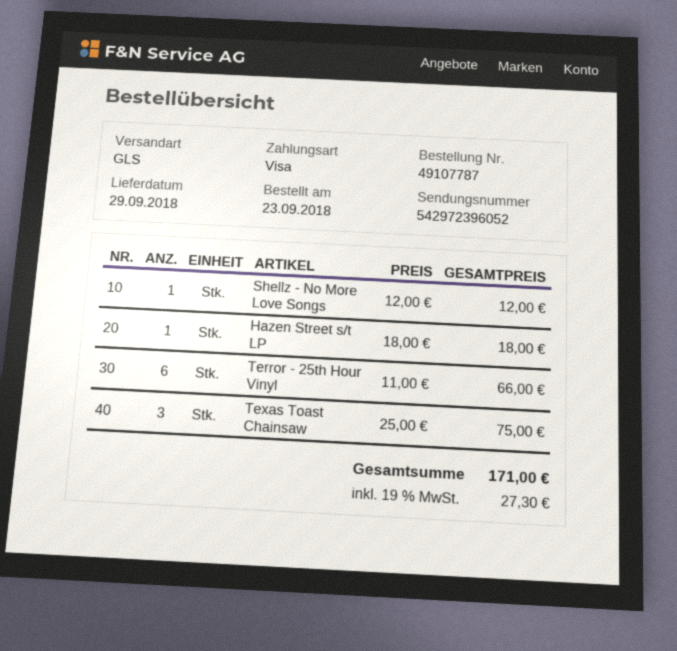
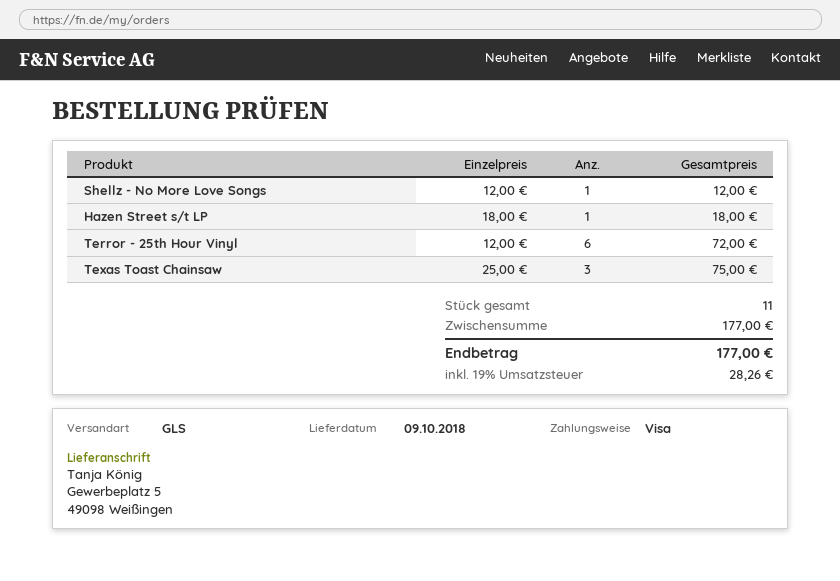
delivery date: 2018-09-29 -> 2018-10-09
Terror - 25th Hour Vinyl: 6 x 11.00 = 66.00 -> 6 x 12.00 = 72.00
tax: 19% = 27.30 -> 19% = 28.26
total: 171.00 -> 177.00

